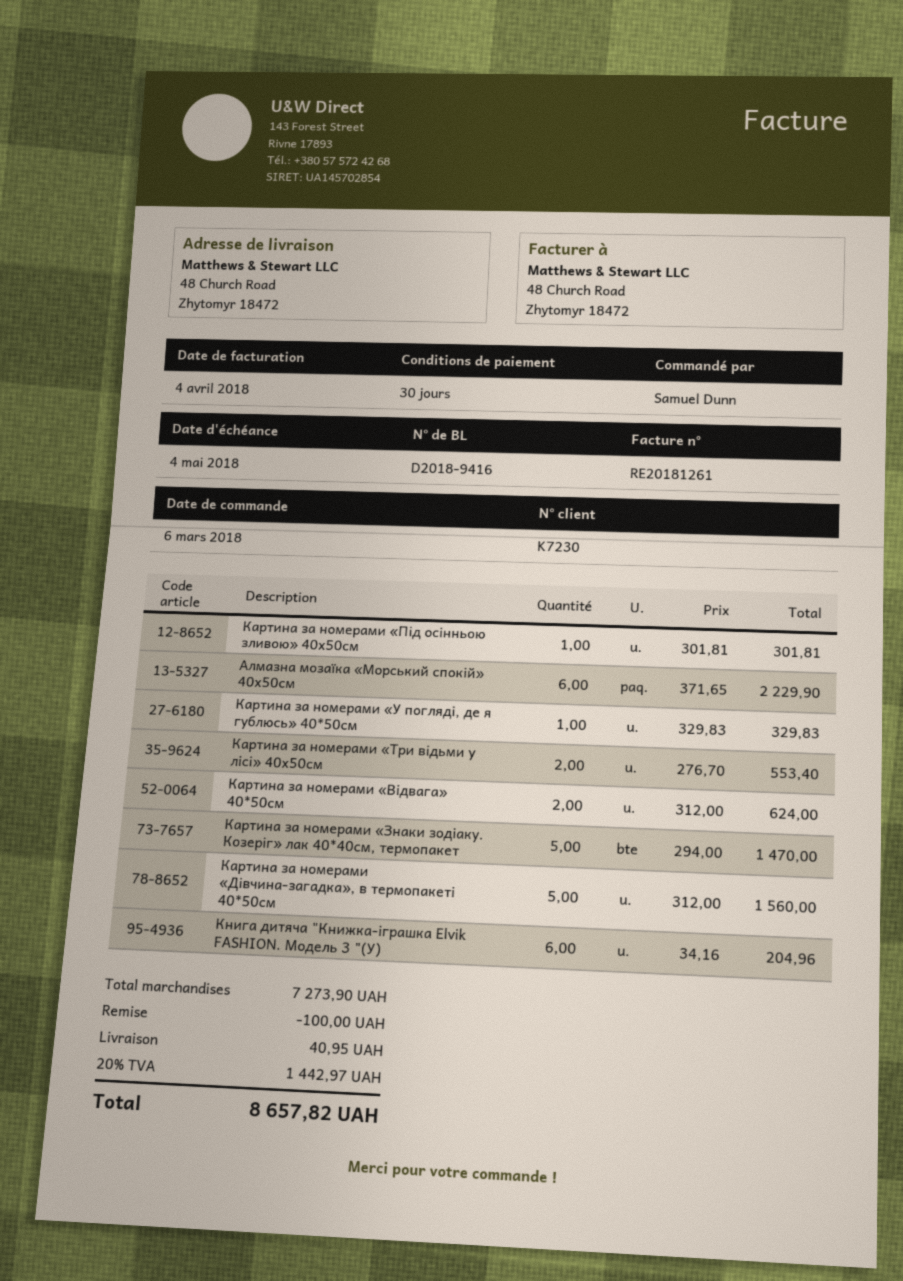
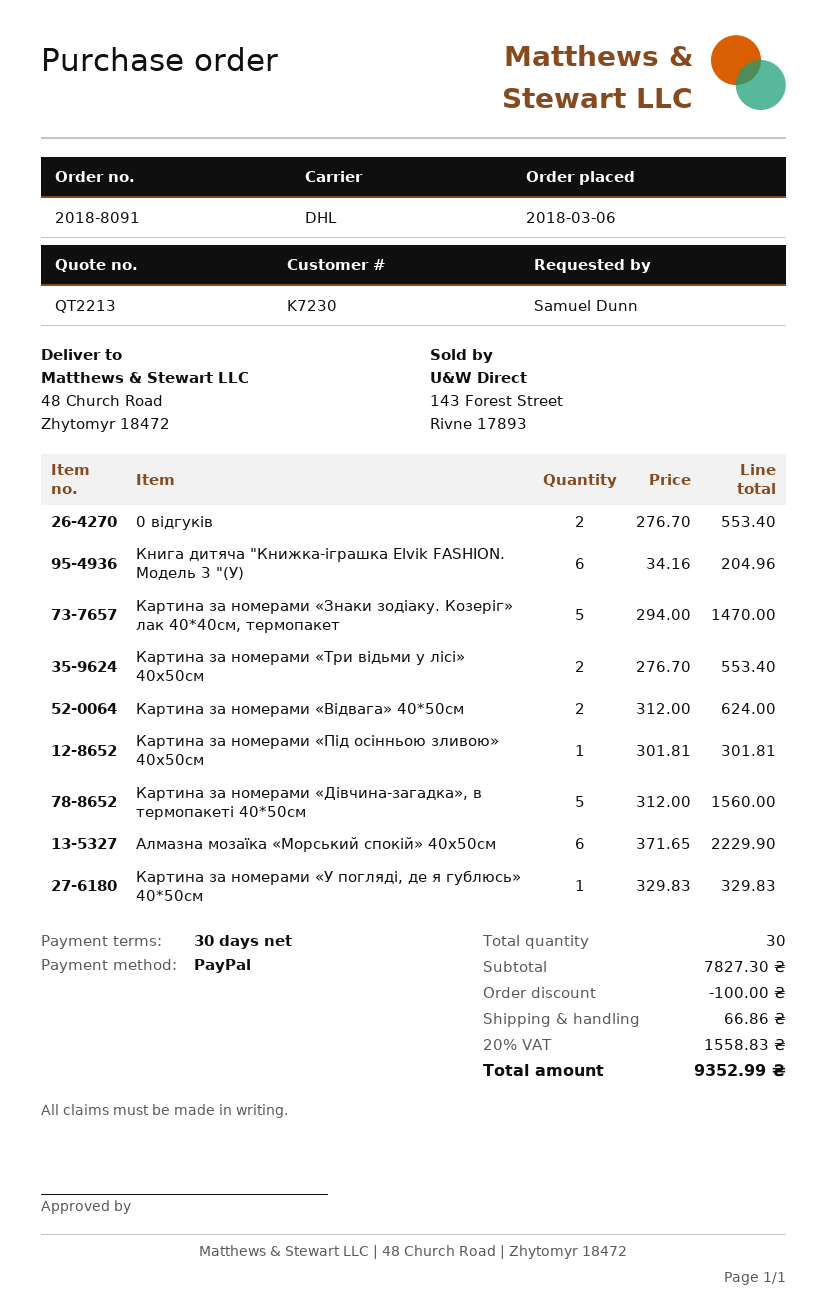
0 відгуків: none -> 2 x 276.70 = 553.40
subtotal: 7273.90 -> 7827.30
shipping: 40.95 -> 66.86
tax: 20% = 1442.97 -> 20% = 1558.83
total: 8657.82 -> 9352.99

